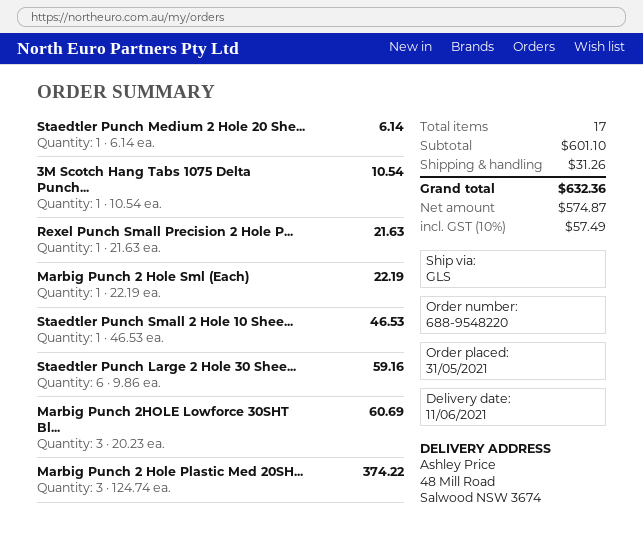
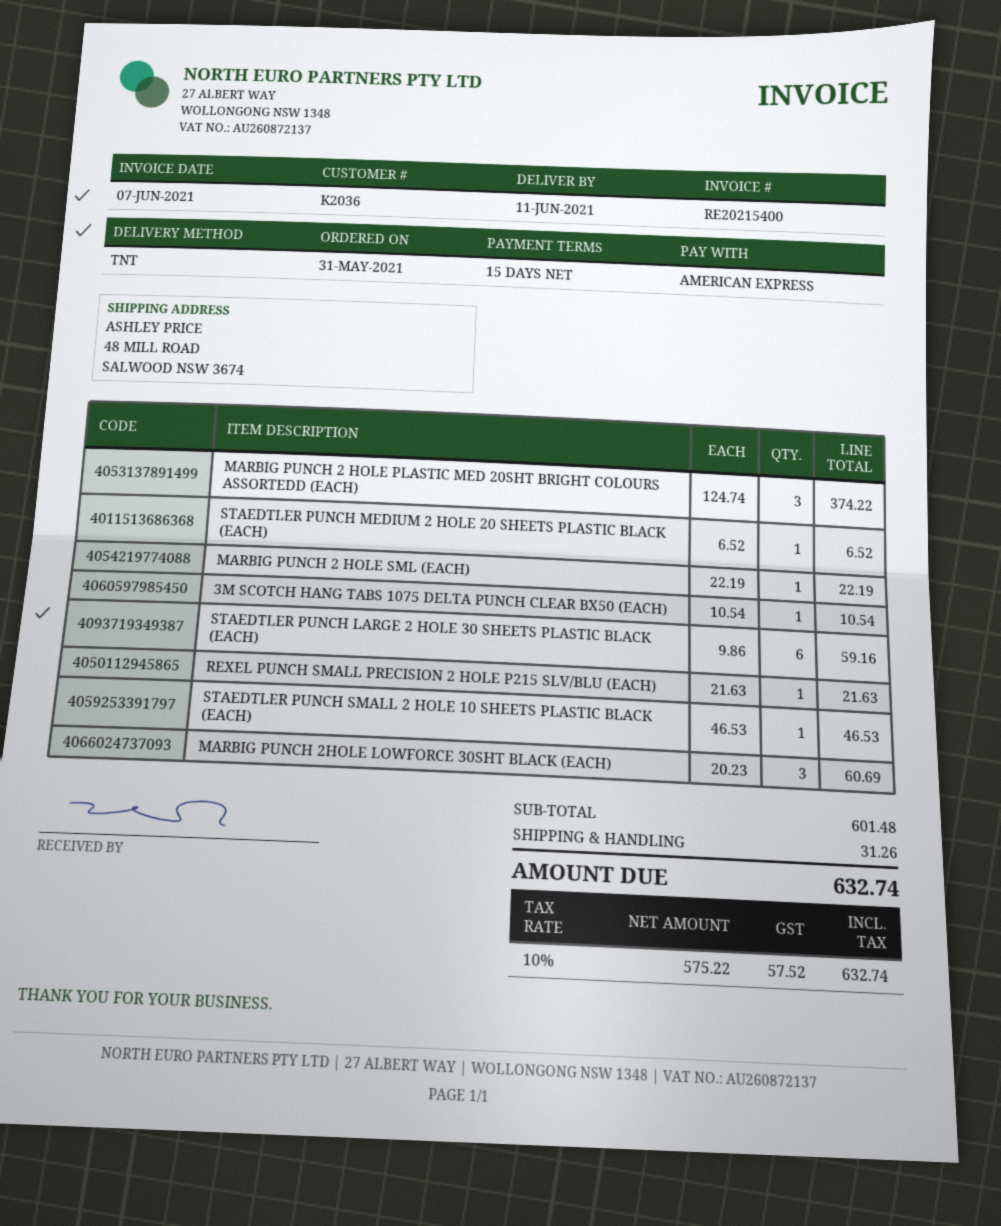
shipping method: GLS -> TNT
Staedtler Punch Medium 2 Hole 20 She...: 1 x 6.14 = 6.14 -> 1 x 6.52 = 6.52
subtotal: 601.10 -> 601.48
net: 574.87 -> 575.22
tax: 10% = 57.49 -> 10% = 57.52
total: 632.36 -> 632.74

